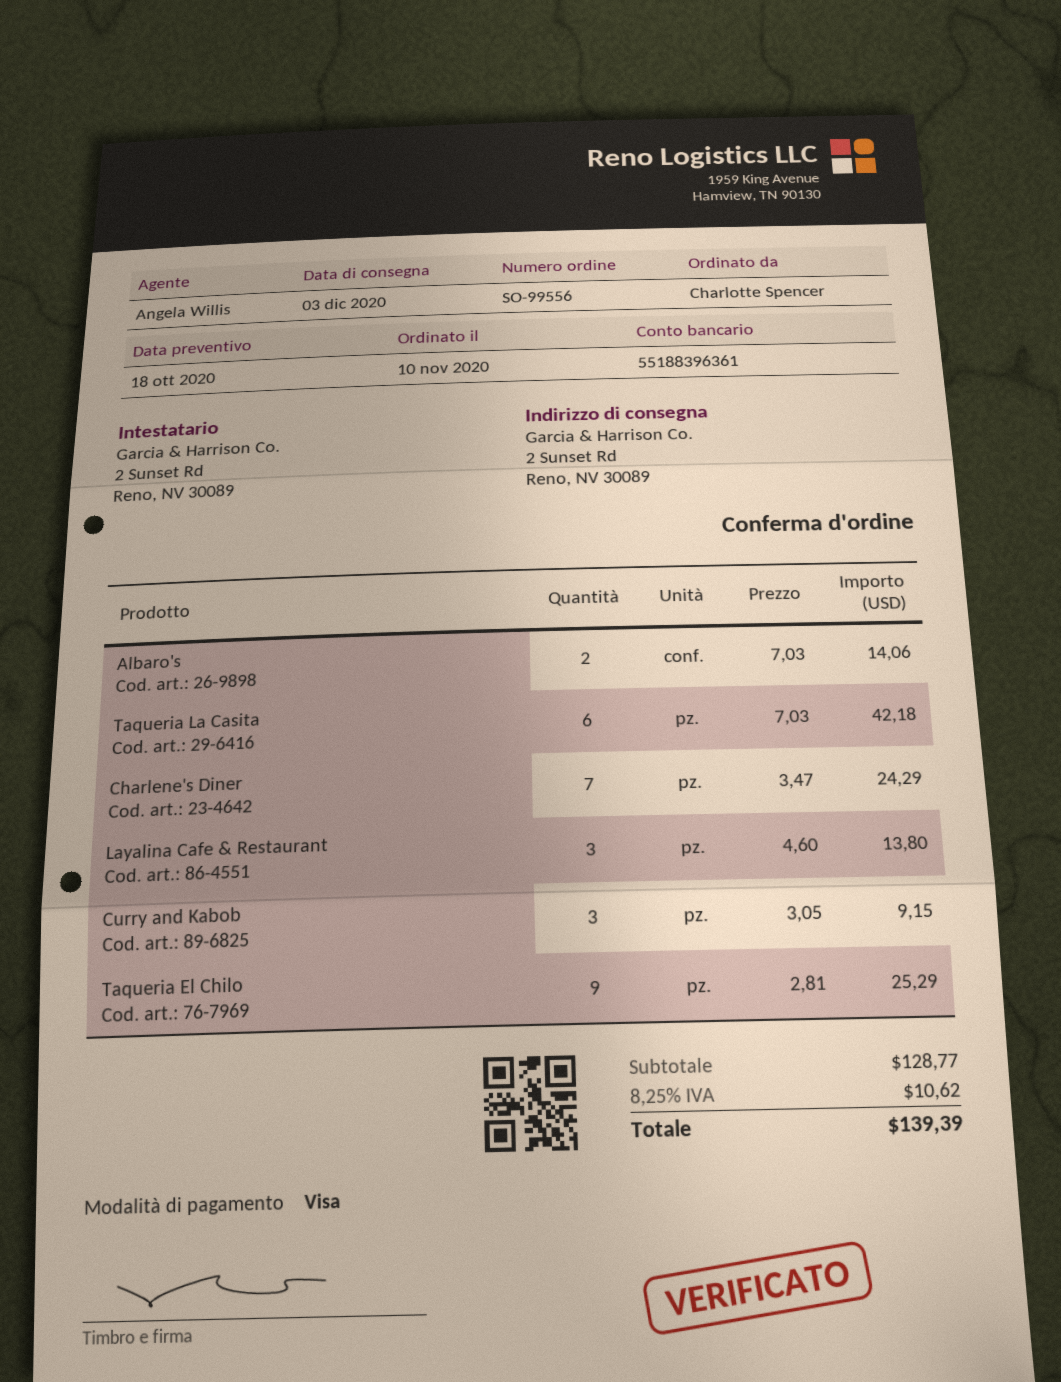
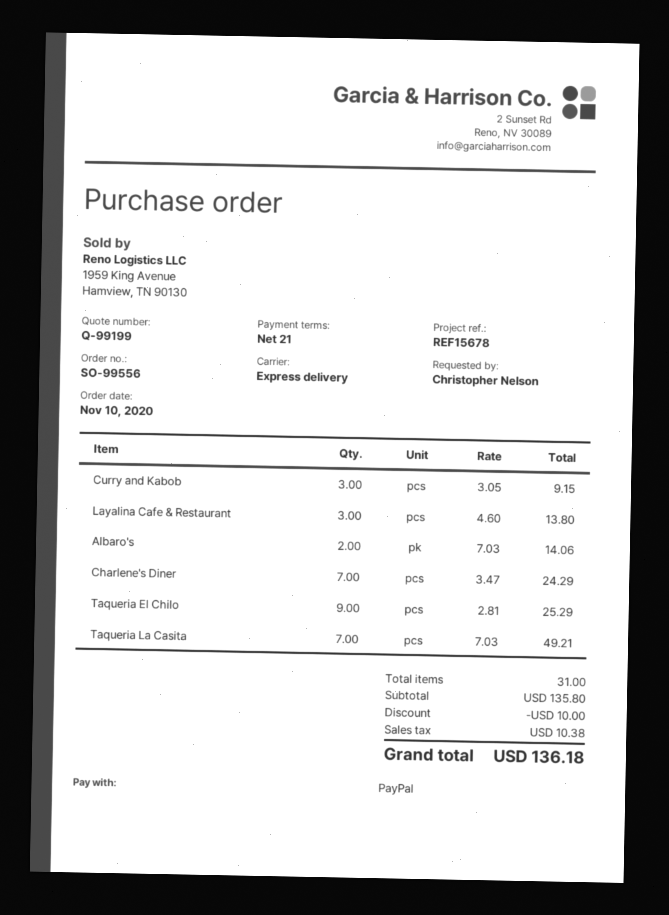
ordered by: Charlotte Spencer -> Christopher Nelson
payment method: Visa -> PayPal
Taqueria La Casita: 6 x 7.03 = 42.18 -> 7 x 7.03 = 49.21
subtotal: 128.77 -> 135.80
discount: none -> 10.00
tax: 10.62 -> 10.38
total: 139.39 -> 136.18

